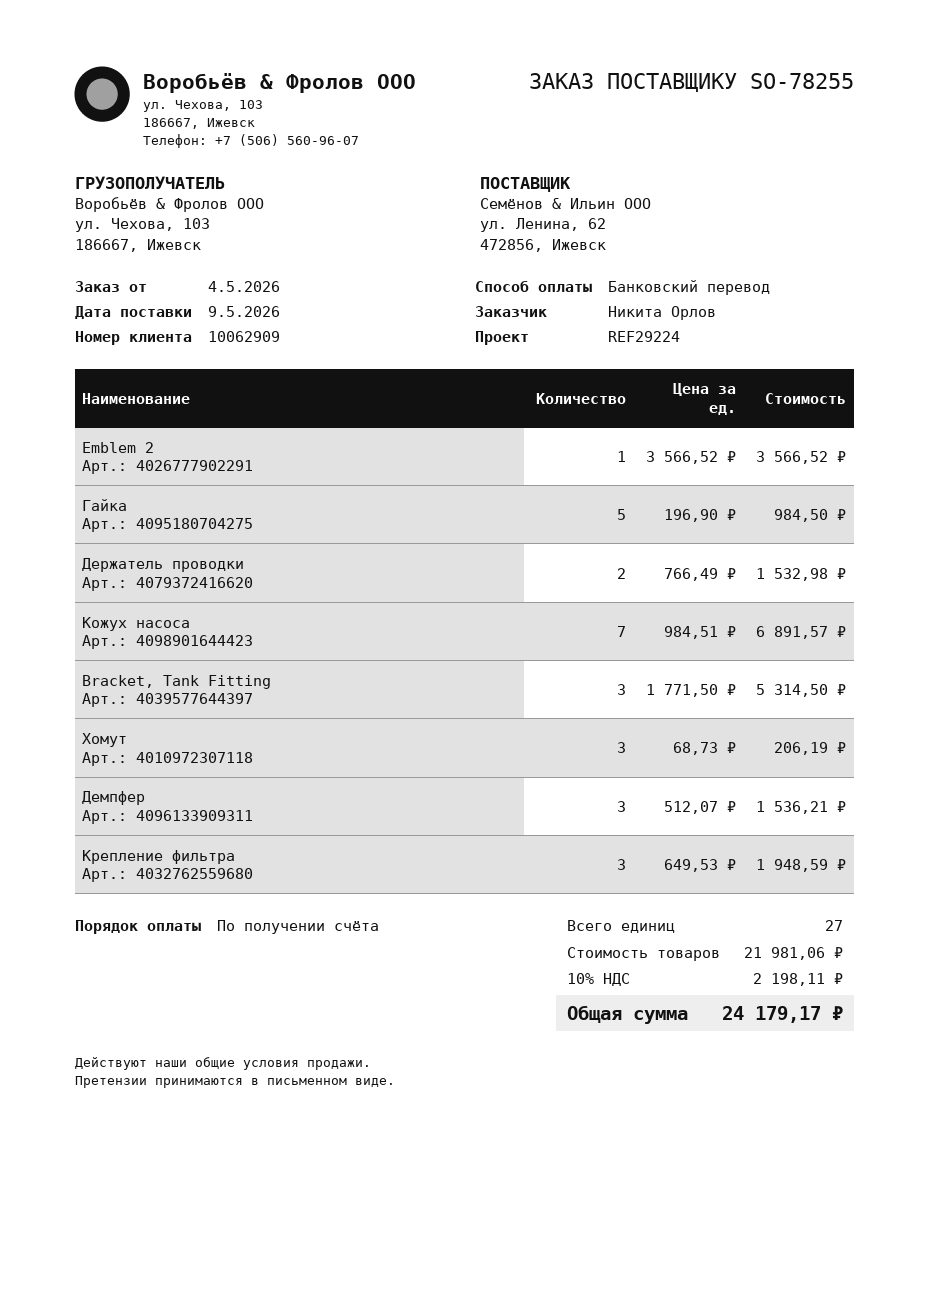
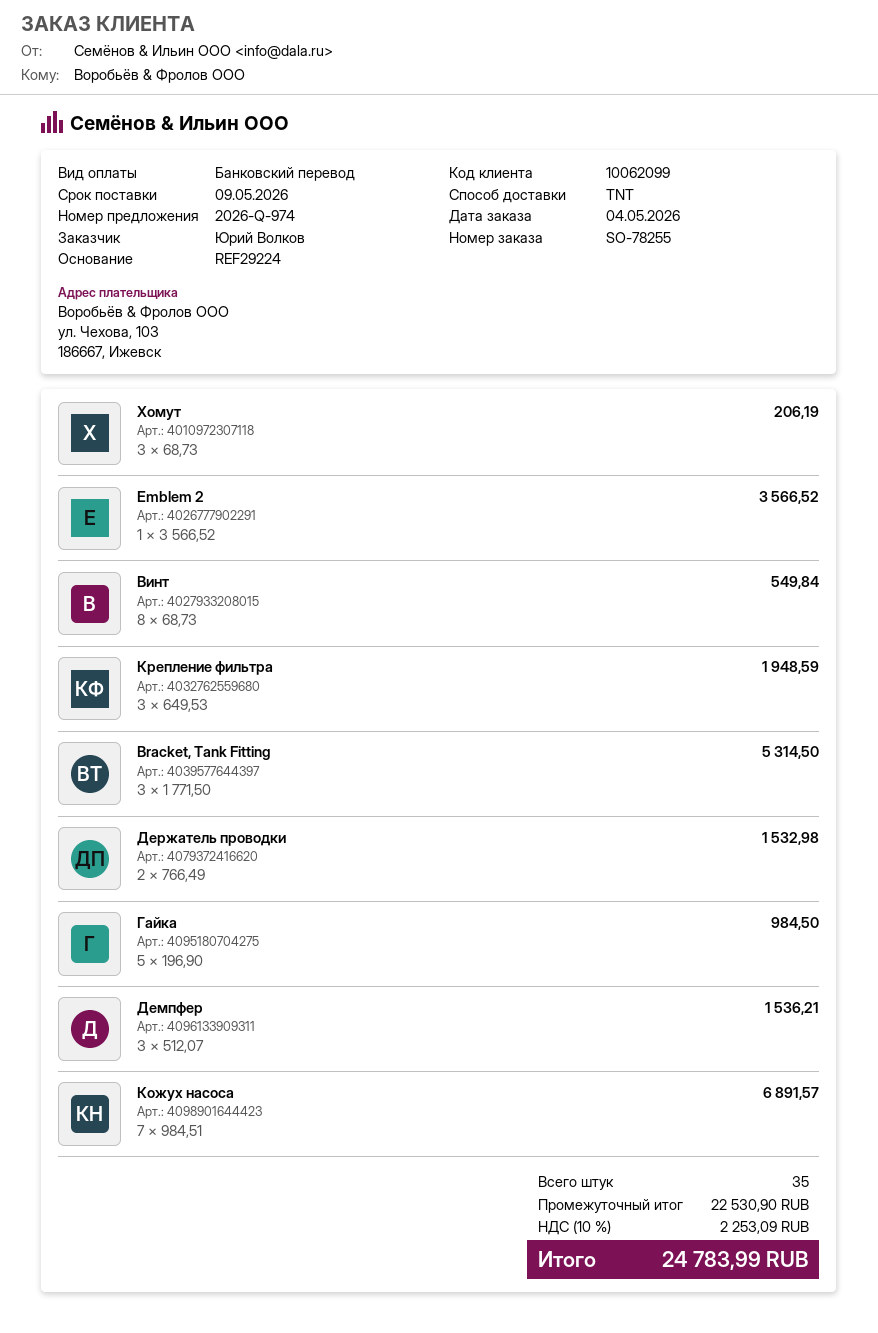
customer number: 10062909 -> 10062099
ordered by: Никита Орлов -> Юрий Волков
Винт: none -> 8 x 68.73 = 549.84
total quantity: 27 -> 35
subtotal: 21981.06 -> 22530.90
tax: 10% = 2198.11 -> 10% = 2253.09
total: 24179.17 -> 24783.99

